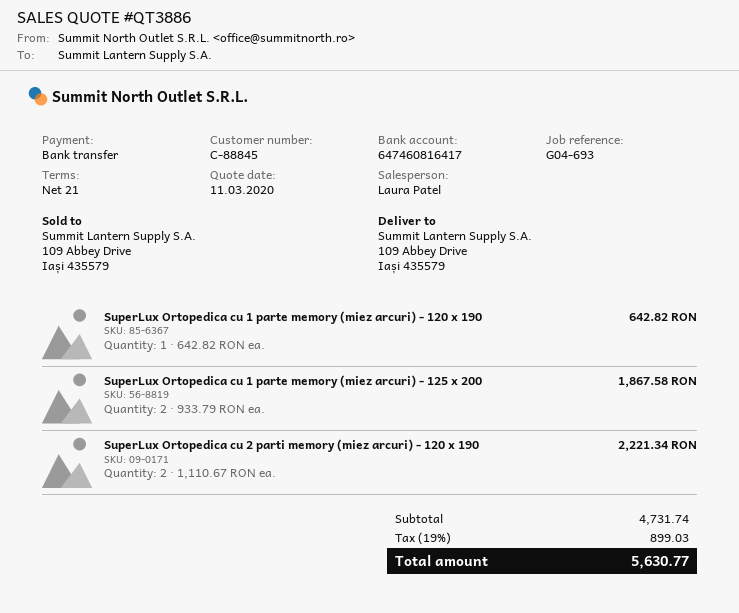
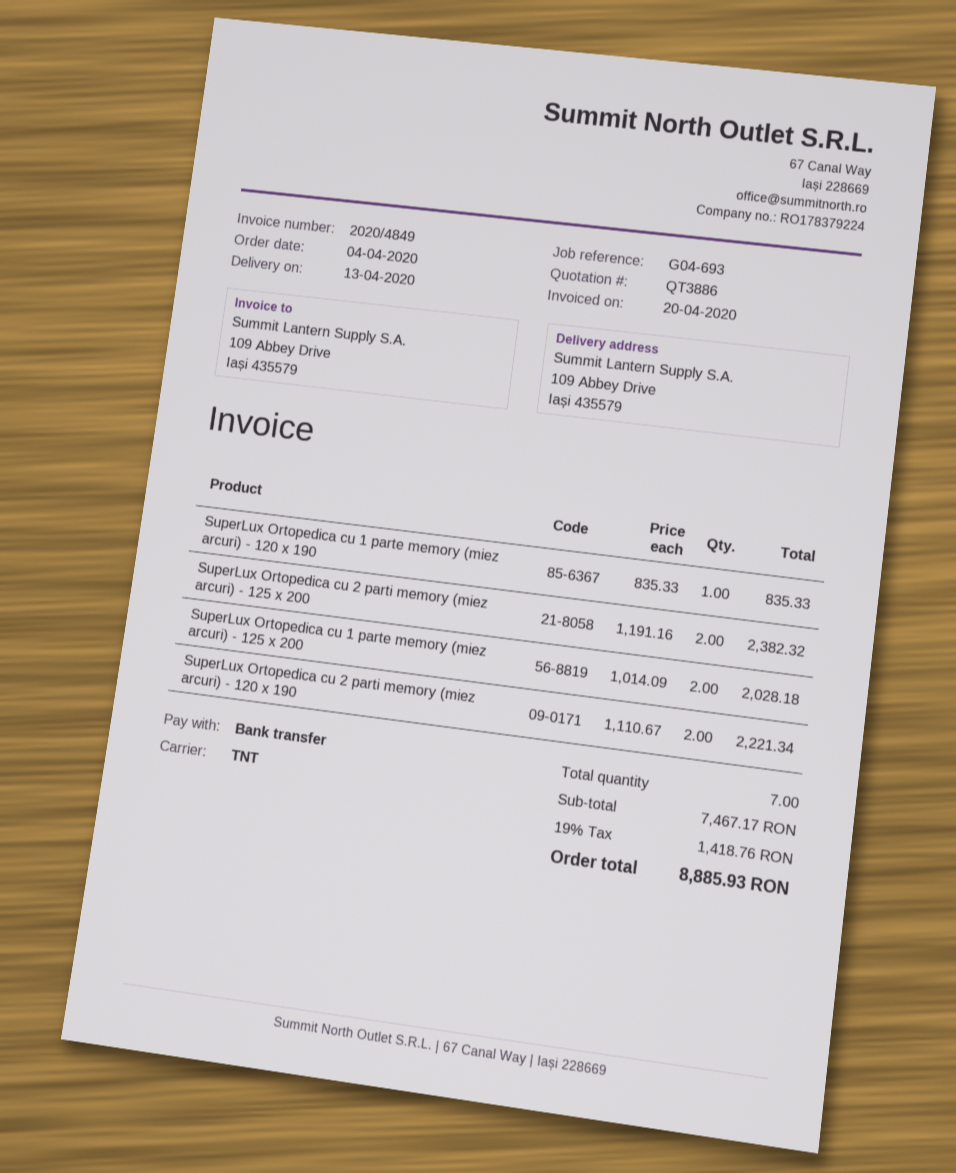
SuperLux Ortopedica cu 1 parte memory (miez arcuri) - 120 x 190: 1 x 642.82 = 642.82 -> 1 x 835.33 = 835.33
SuperLux Ortopedica cu 1 parte memory (miez arcuri) - 125 x 200: 2 x 933.79 = 1867.58 -> 2 x 1014.09 = 2028.18
SuperLux Ortopedica cu 2 parti memory (miez arcuri) - 125 x 200: none -> 2 x 1191.16 = 2382.32
subtotal: 4731.74 -> 7467.17
tax: 19% = 899.03 -> 19% = 1418.76
total: 5630.77 -> 8885.93

